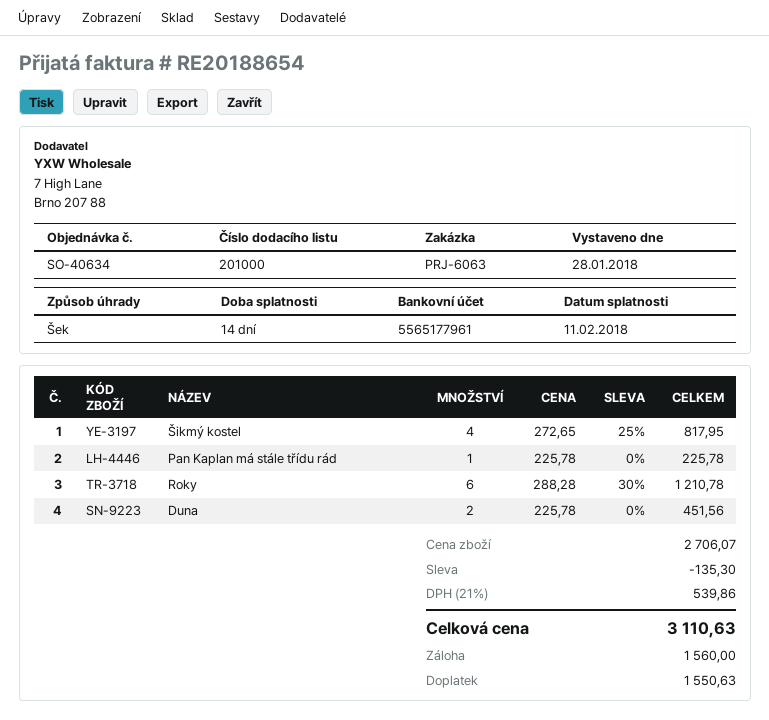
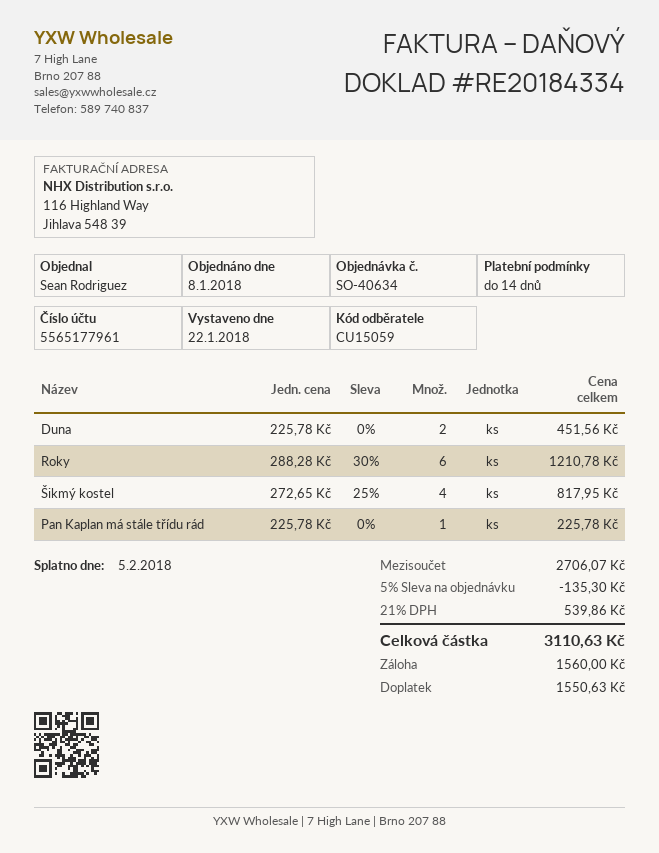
invoice number: RE20188654 -> RE20184334
invoice date: 2018-01-28 -> 2018-01-22
due date: 2018-02-11 -> 2018-02-05

